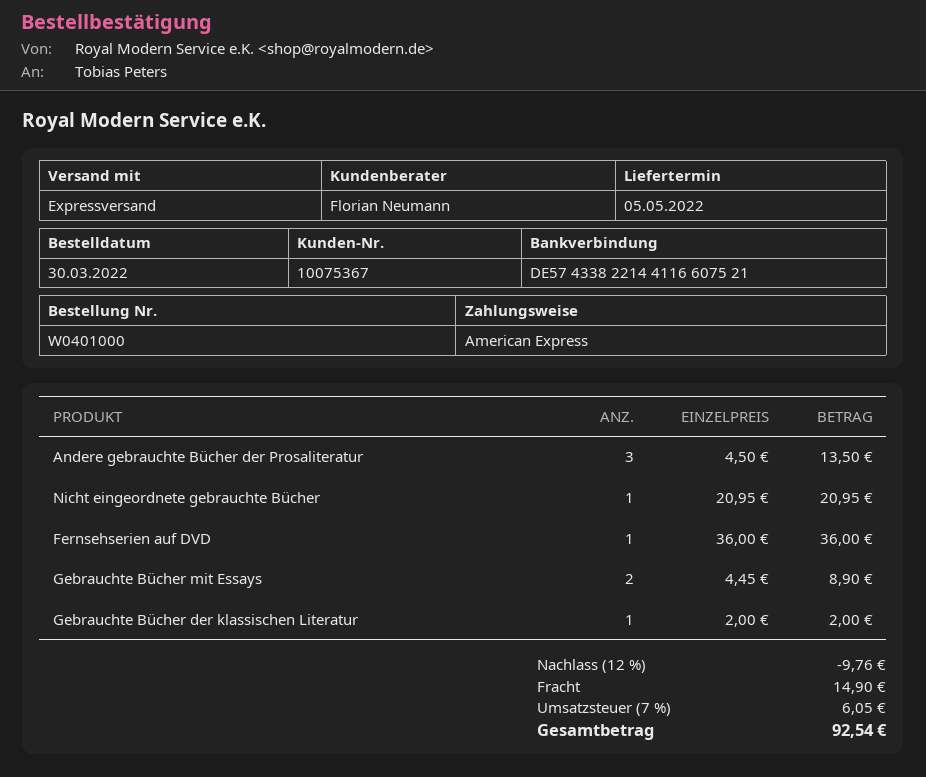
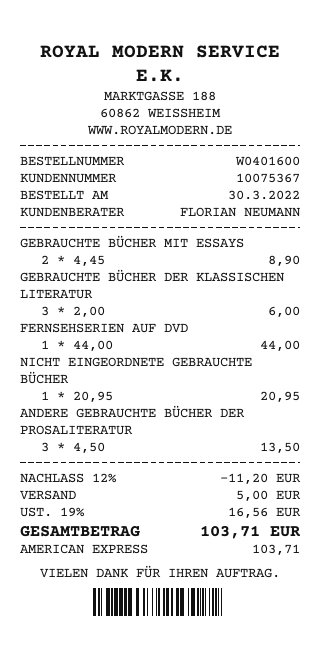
order number: W0401000 -> W0401600
Fernsehserien auf DVD: 1 x 36.00 = 36.00 -> 1 x 44.00 = 44.00
Gebrauchte Bücher der klassischen Literatur: 1 x 2.00 = 2.00 -> 3 x 2.00 = 6.00
discount: 12% = 9.76 -> 12% = 11.20
shipping: 14.90 -> 5.00
tax: 7% = 6.05 -> 19% = 16.56
total: 92.54 -> 103.71

